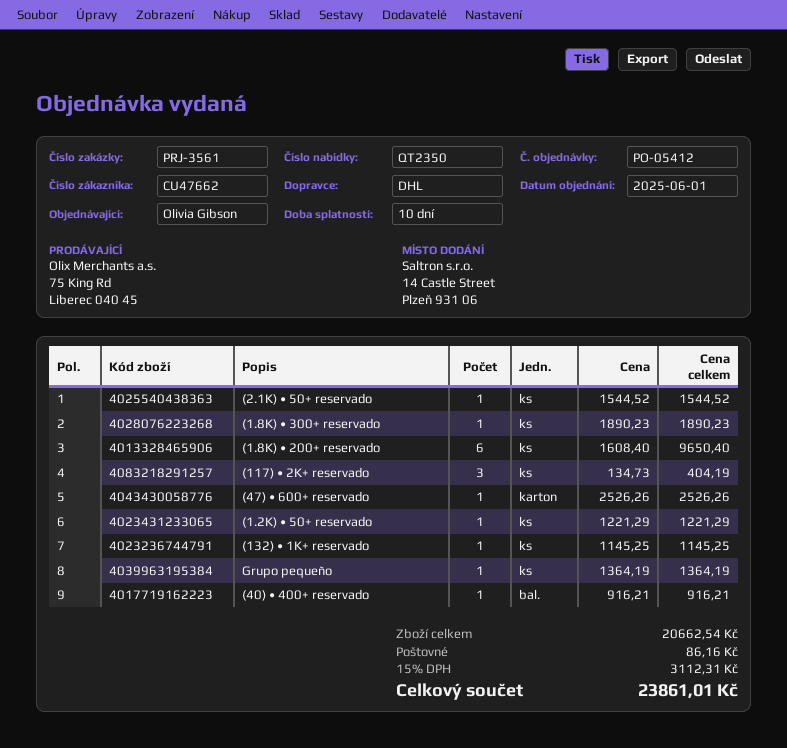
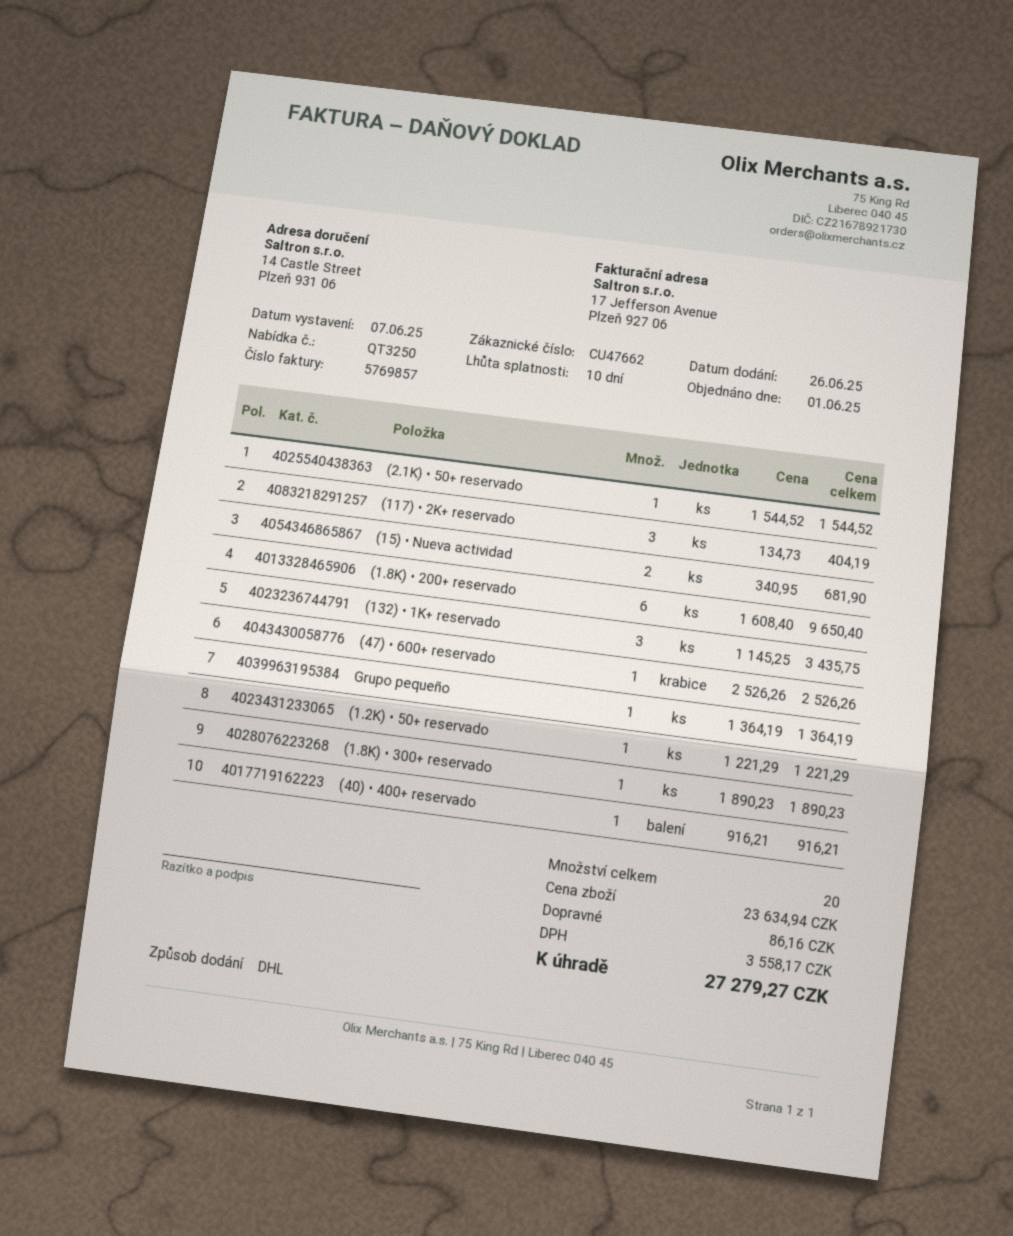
quote number: QT2350 -> QT3250
(132) • 1K+ reservado: 1 x 1145.25 = 1145.25 -> 3 x 1145.25 = 3435.75
(15) • Nueva actividad: none -> 2 x 340.95 = 681.90
subtotal: 20662.54 -> 23634.94
tax: 3112.31 -> 3558.17
total: 23861.01 -> 27279.27

